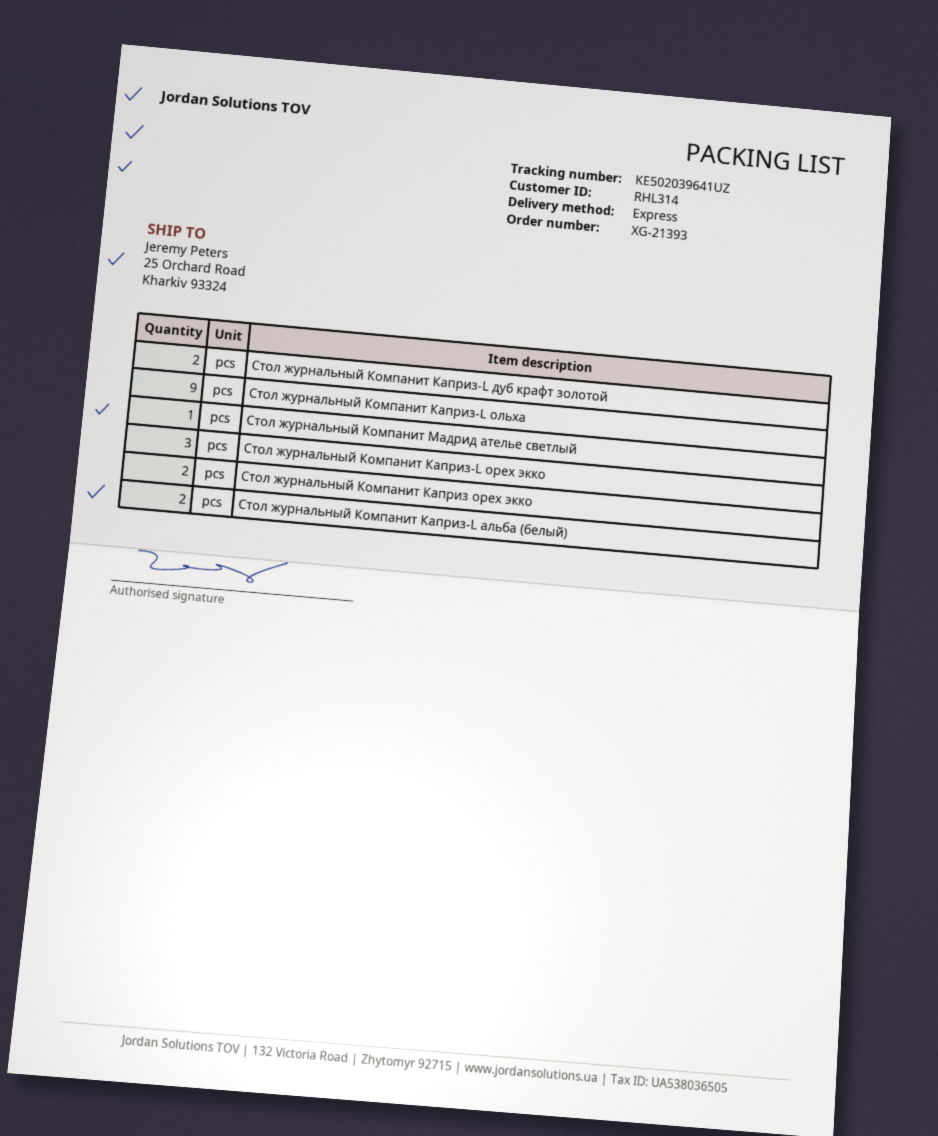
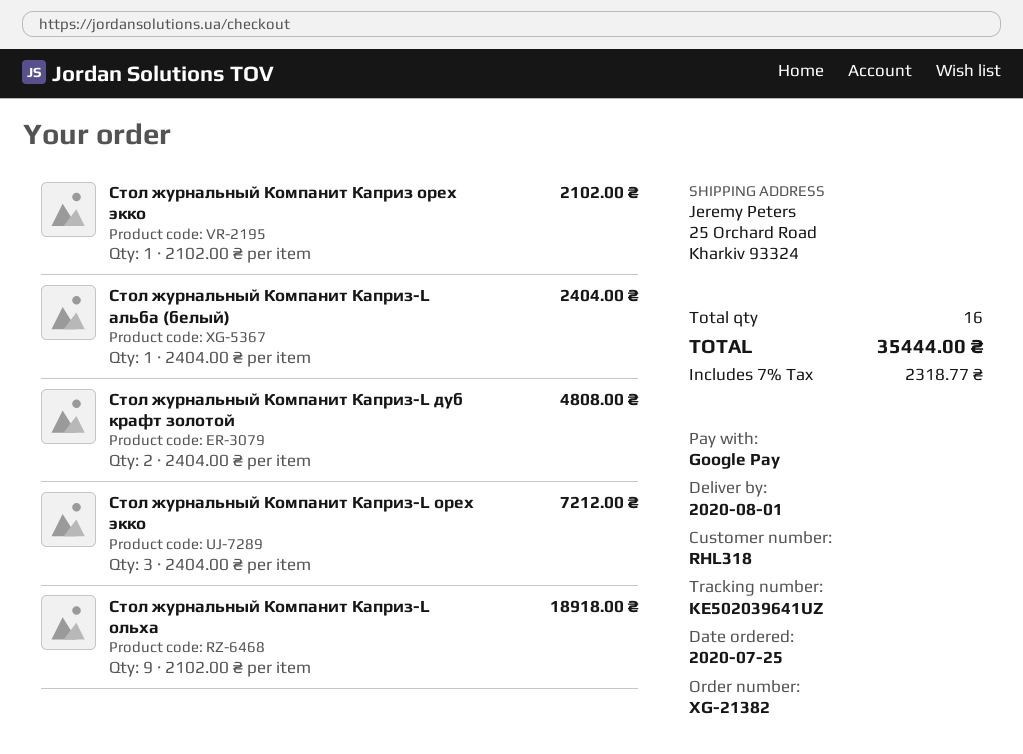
order number: XG-21393 -> XG-21382
customer number: RHL314 -> RHL318
Стол журнальный Компанит Мадрид ателье светлый: 1 -> none
Стол журнальный Компанит Каприз орех экко: 2 -> 1
Стол журнальный Компанит Каприз-L альба (белый): 2 -> 1

